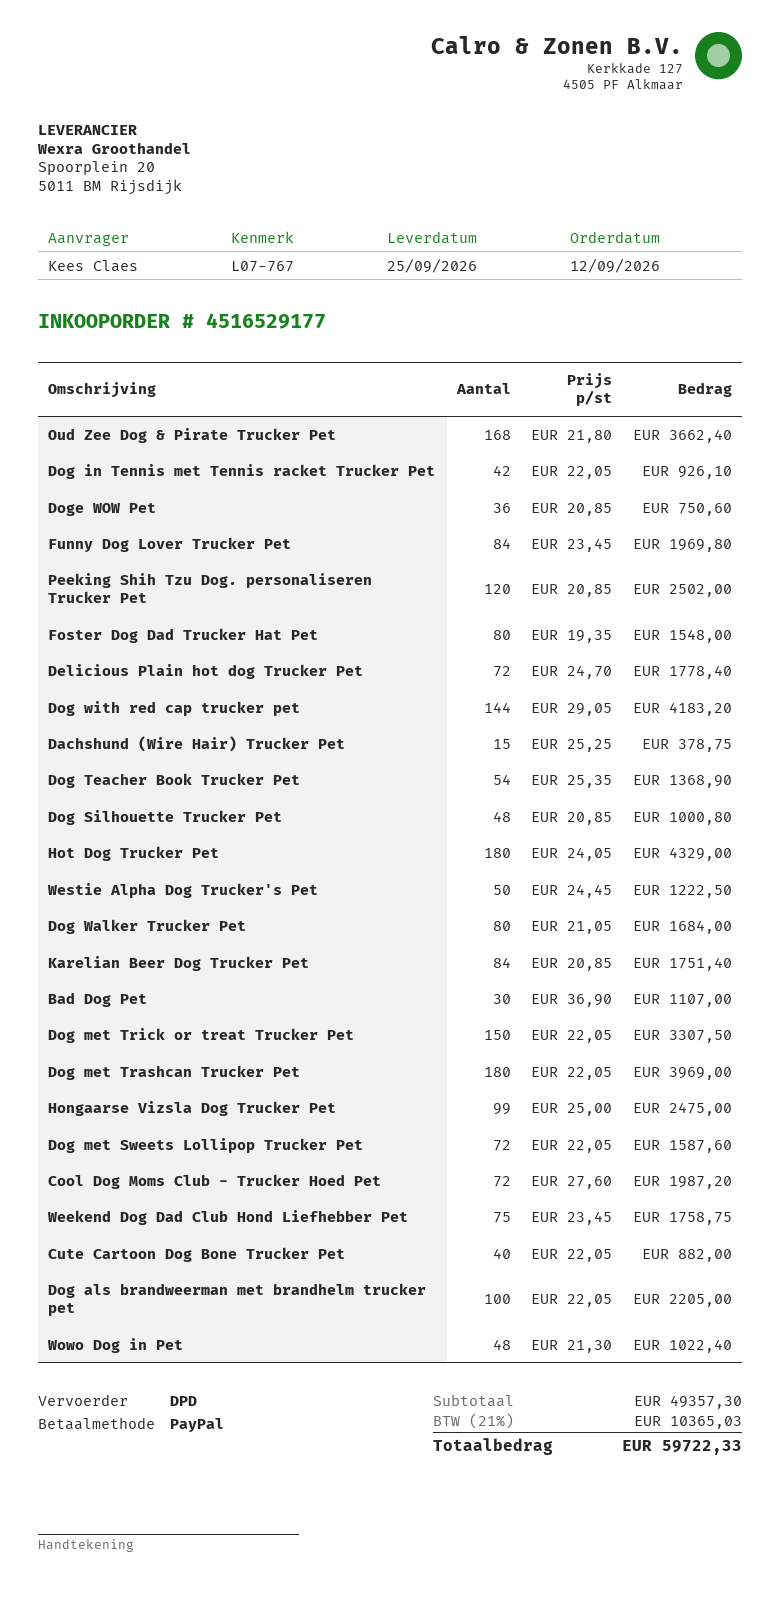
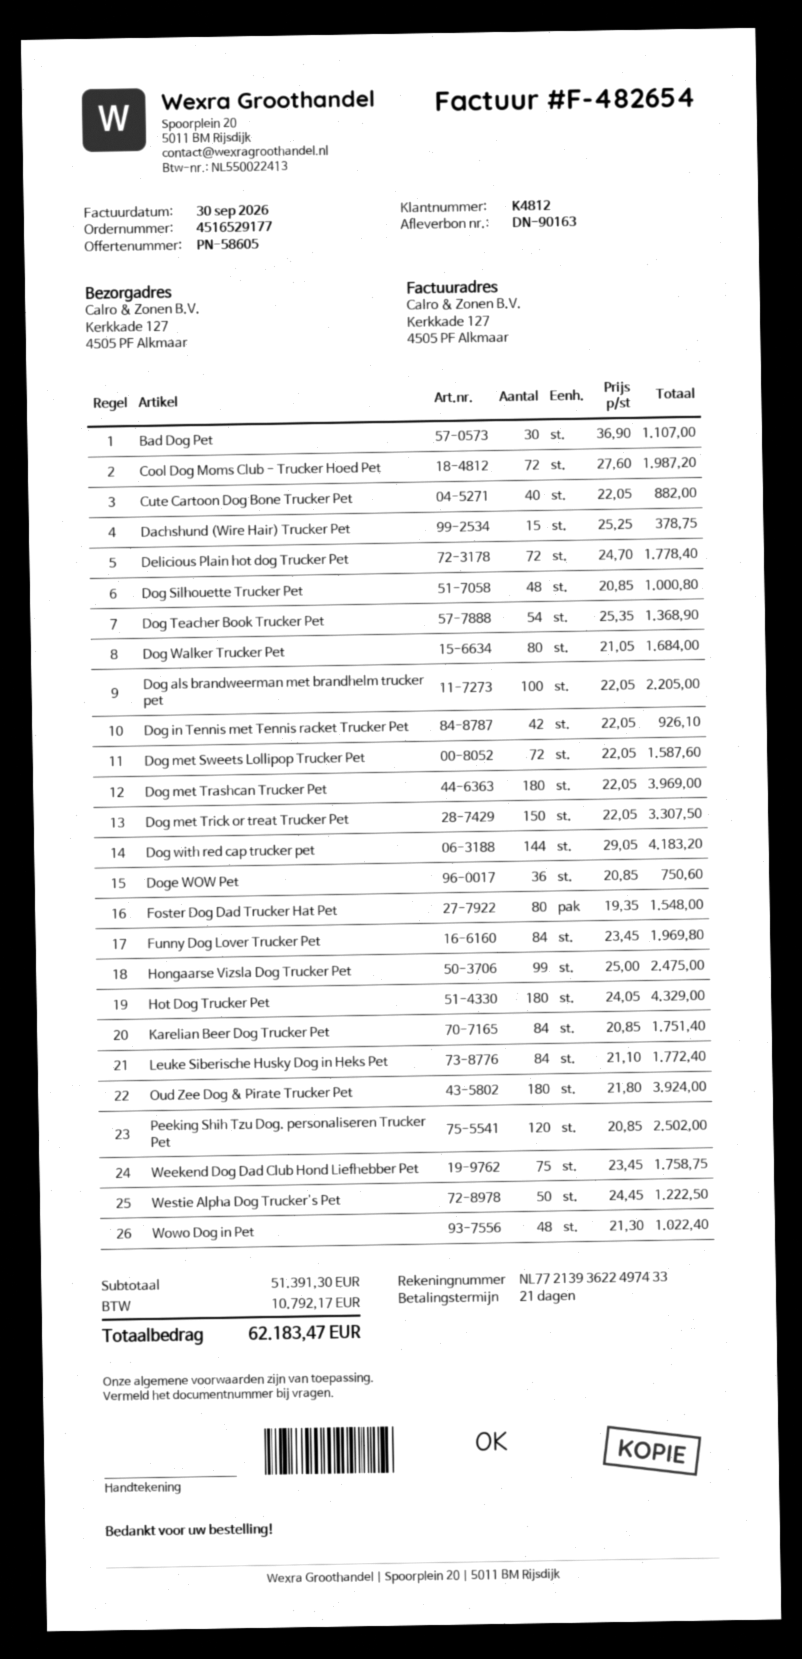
Oud Zee Dog & Pirate Trucker Pet: 168 x 21.80 = 3662.40 -> 180 x 21.80 = 3924.00
Leuke Siberische Husky Dog in Heks Pet: none -> 84 x 21.10 = 1772.40
subtotal: 49357.30 -> 51391.30
tax: 10365.03 -> 10792.17
total: 59722.33 -> 62183.47

